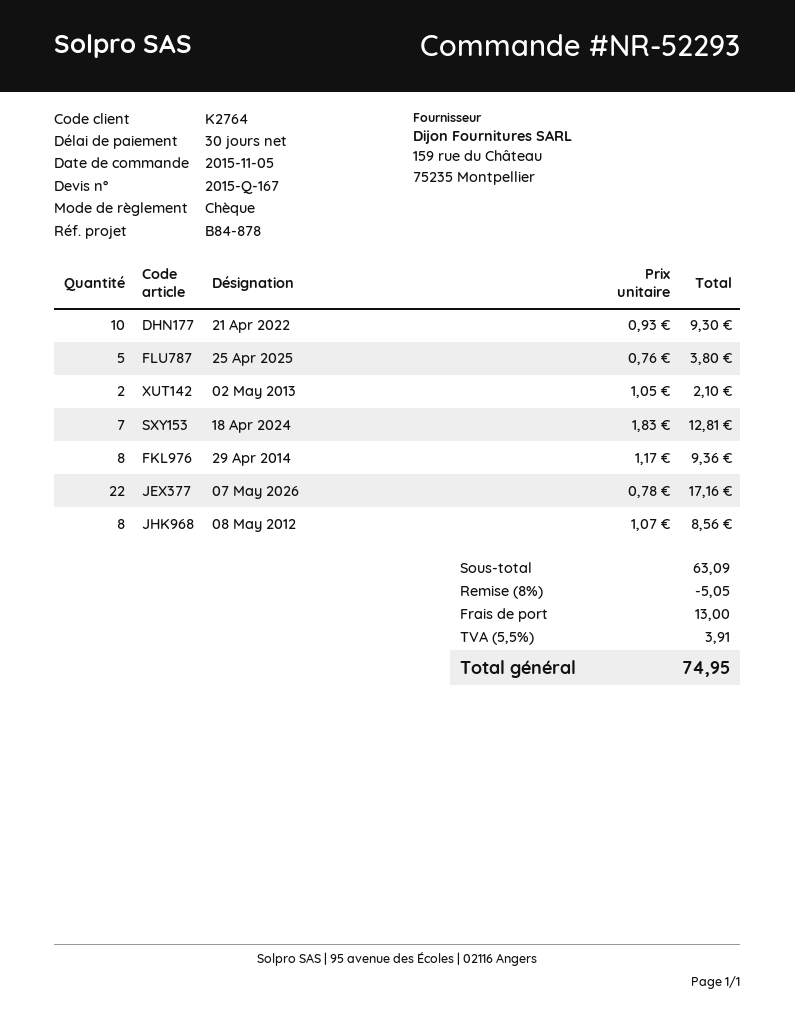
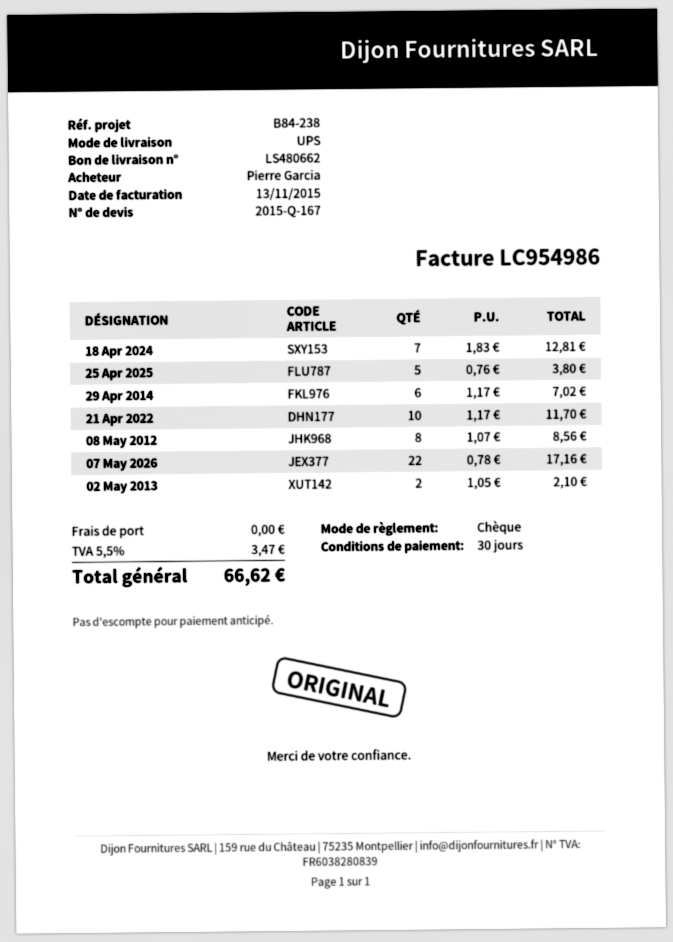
reference: B84-878 -> B84-238
21 Apr 2022: 10 x 0.93 = 9.30 -> 10 x 1.17 = 11.70
29 Apr 2014: 8 x 1.17 = 9.36 -> 6 x 1.17 = 7.02
discount: 8% = 5.05 -> none
shipping: 13.00 -> 0.00
tax: 5.5% = 3.91 -> 5.5% = 3.47
total: 74.95 -> 66.62

